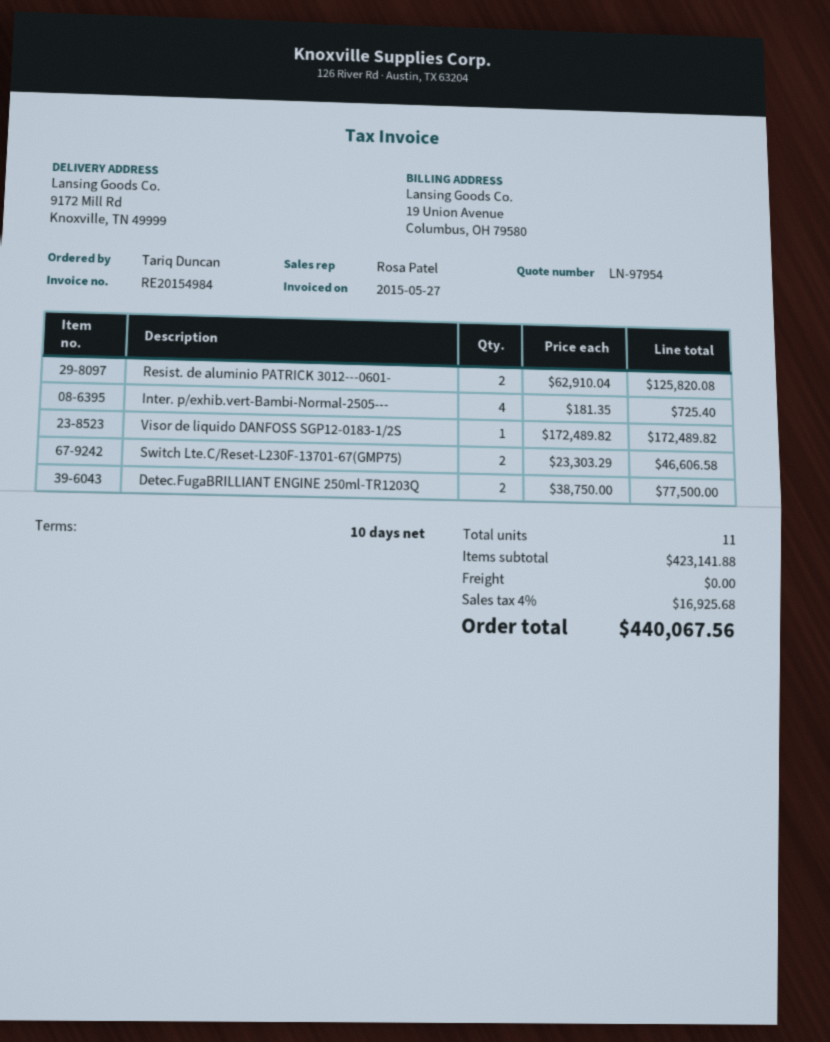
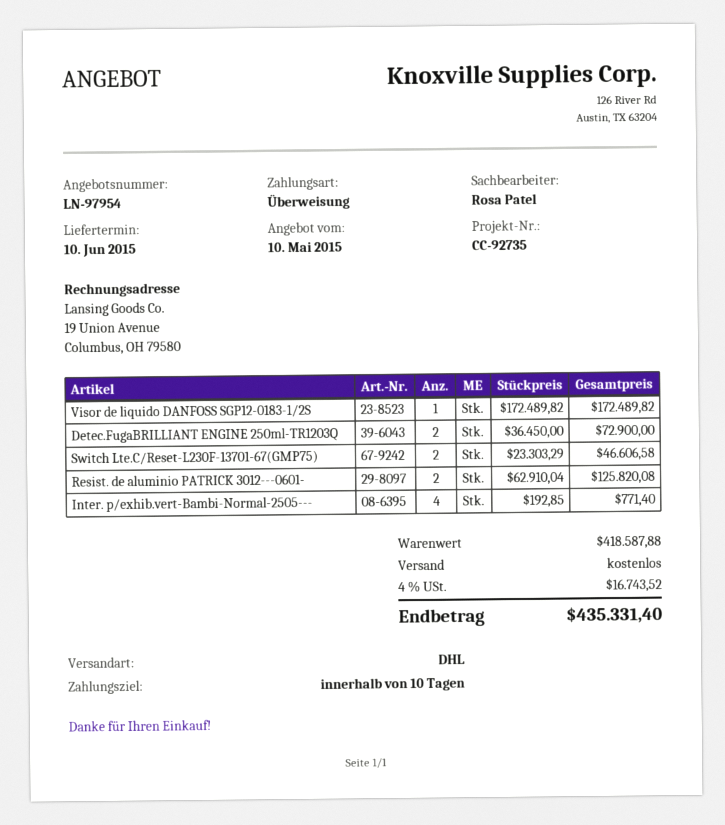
Inter. p/exhib.vert-Bambi-Normal-2505---: 4 x 181.35 = 725.40 -> 4 x 192.85 = 771.40
Detec.FugaBRILLIANT ENGINE 250ml-TR1203Q: 2 x 38750.00 = 77500.00 -> 2 x 36450.00 = 72900.00
subtotal: 423141.88 -> 418587.88
tax: 4% = 16925.68 -> 4% = 16743.52
total: 440067.56 -> 435331.40

